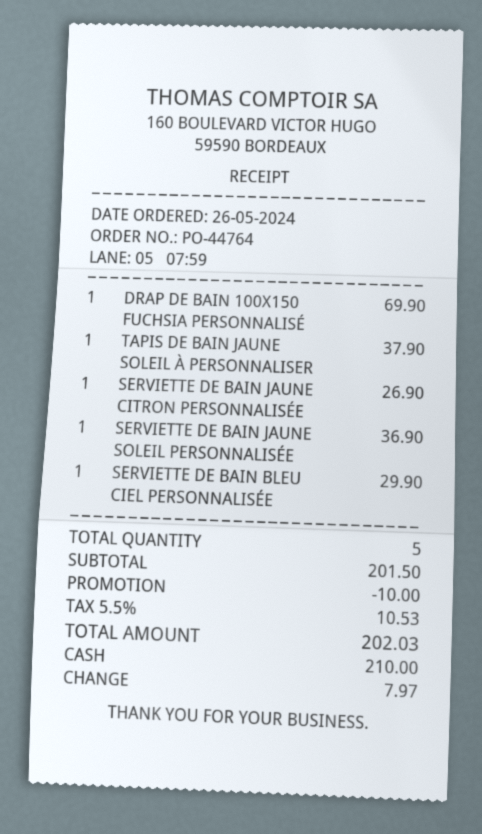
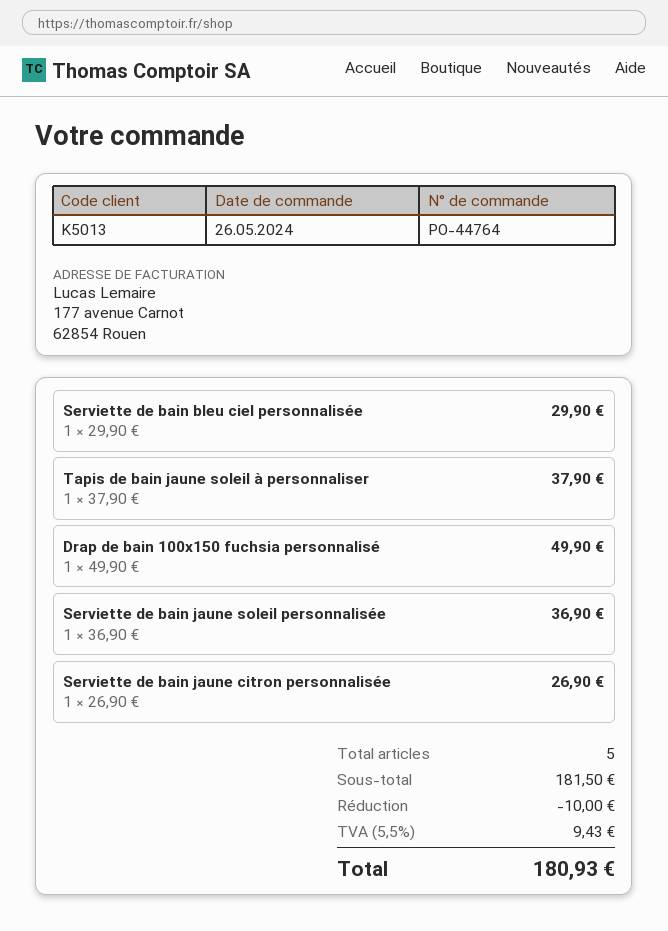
DRAP DE BAIN 100X150 FUCHSIA PERSONNALISÉ: 1 for 69.90 -> 1 for 49.90
subtotal: 201.50 -> 181.50
tax: 5.5% = 10.53 -> 5.5% = 9.43
total: 202.03 -> 180.93

